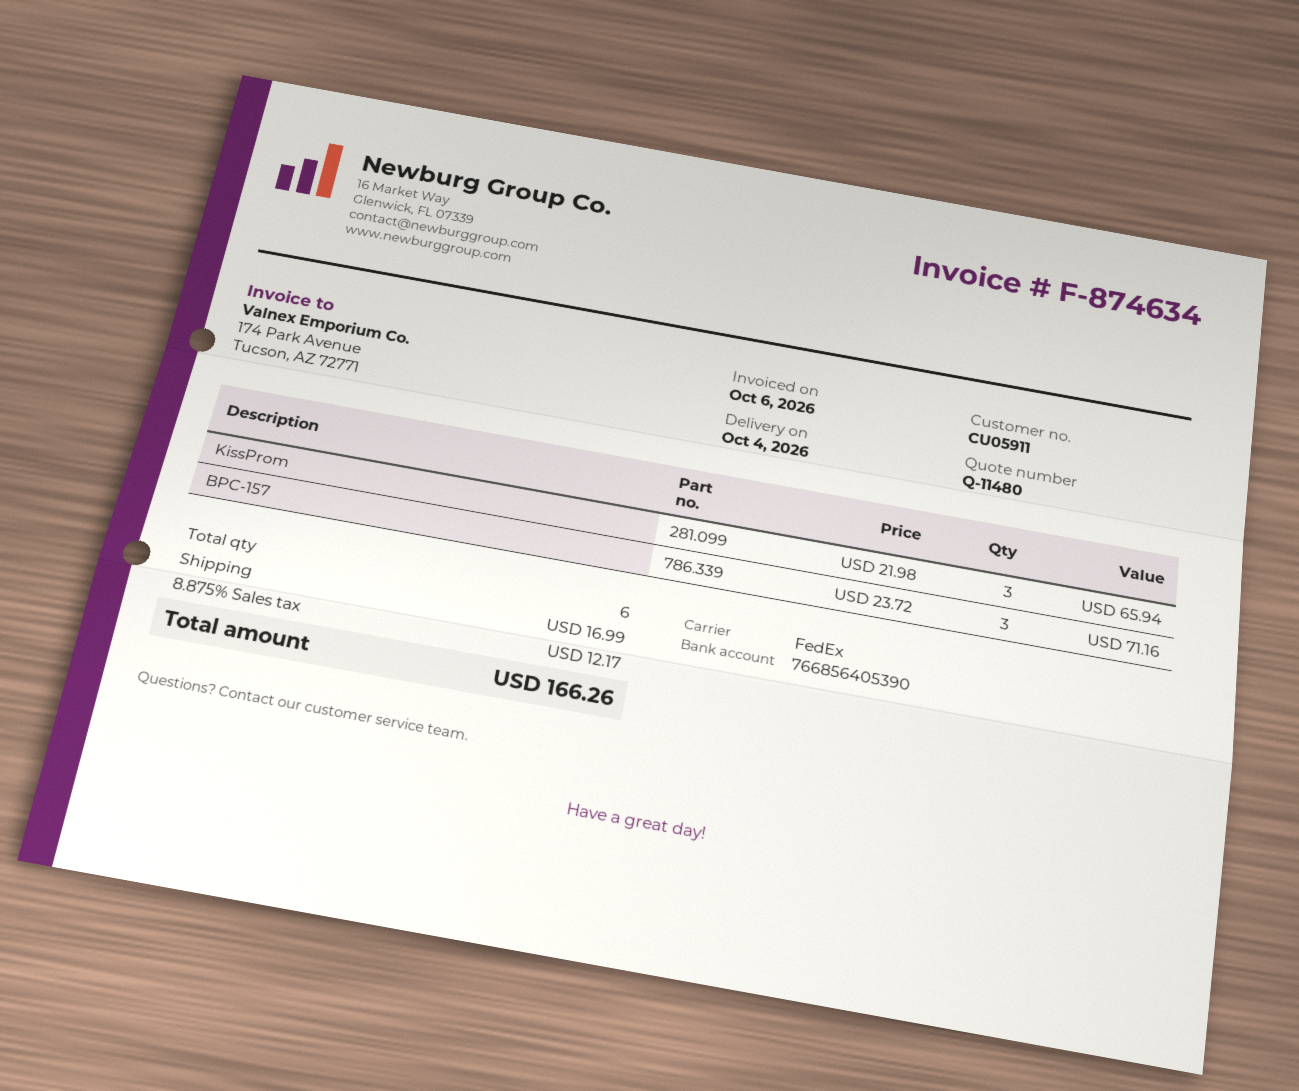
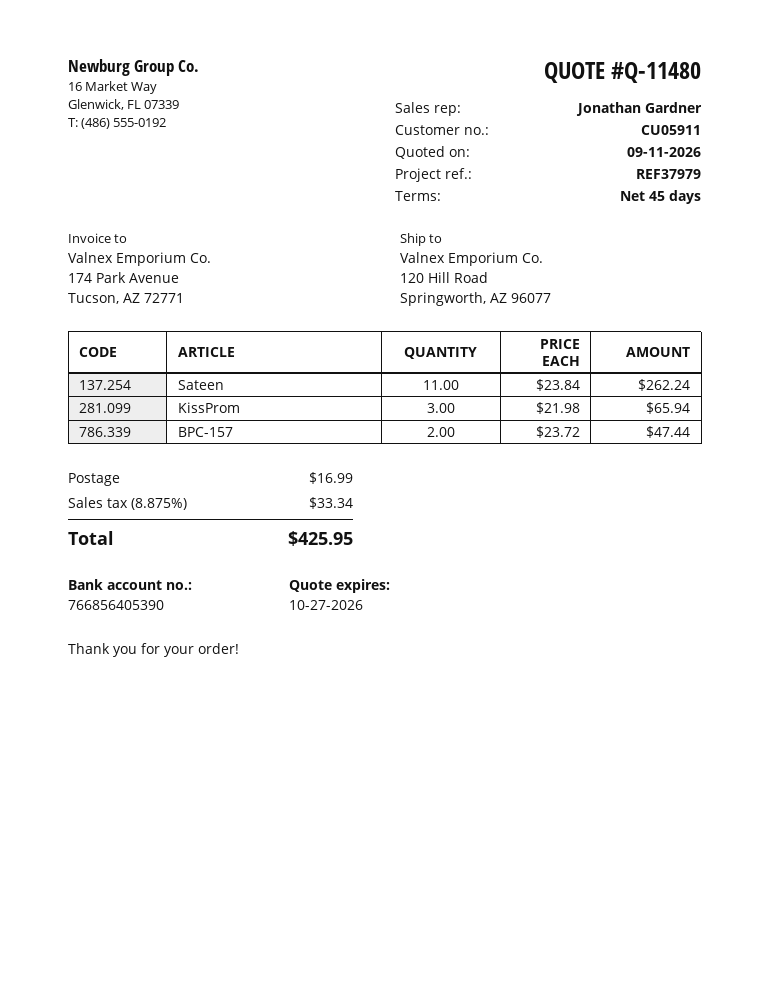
BPC-157: 3 x 23.72 = 71.16 -> 2 x 23.72 = 47.44
Sateen: none -> 11 x 23.84 = 262.24
tax: 8.875% = 12.17 -> 8.875% = 33.34
total: 166.26 -> 425.95

